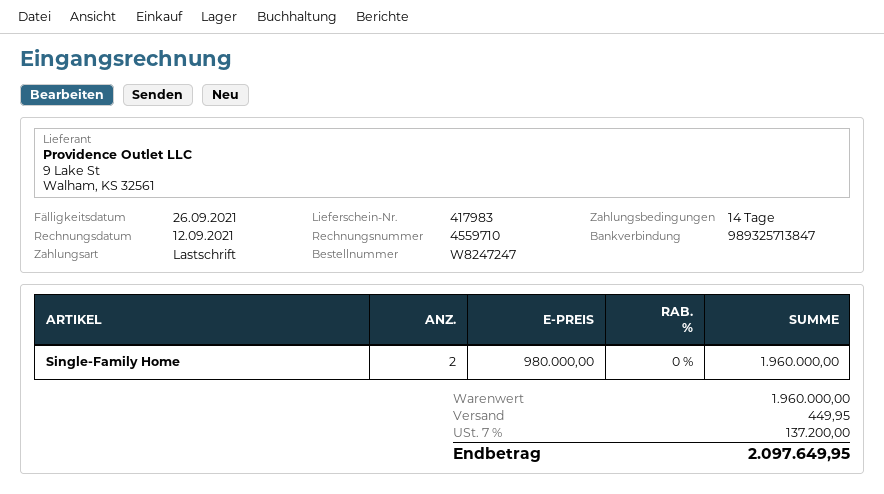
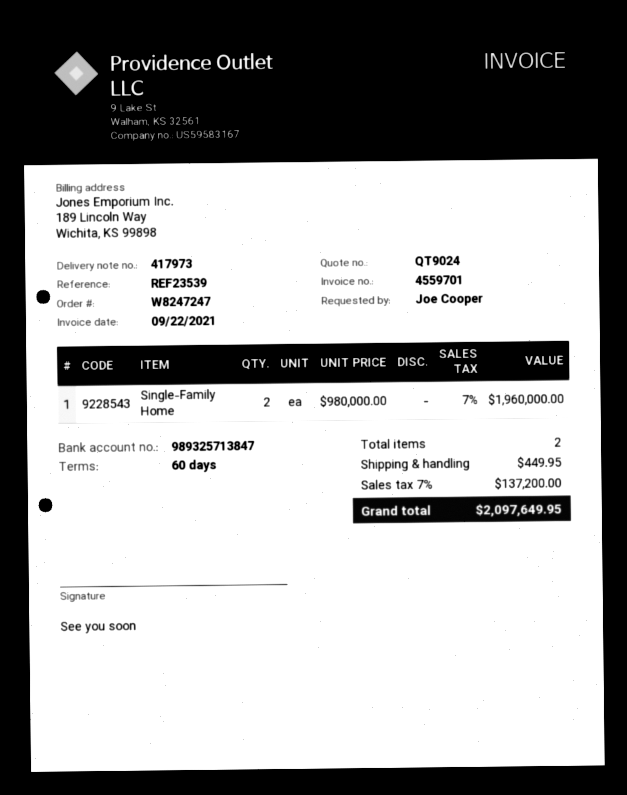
delivery note number: 417983 -> 417973
invoice number: 4559710 -> 4559701
invoice date: 2021-09-12 -> 2021-09-22
payment terms: 14 days -> 60 days

